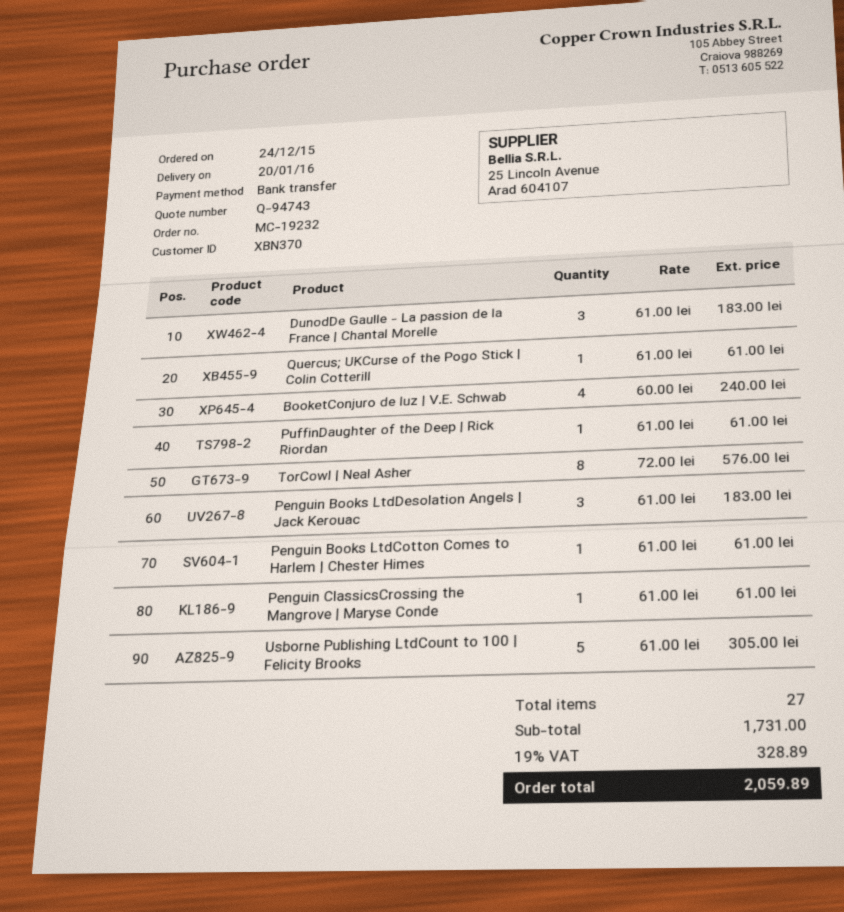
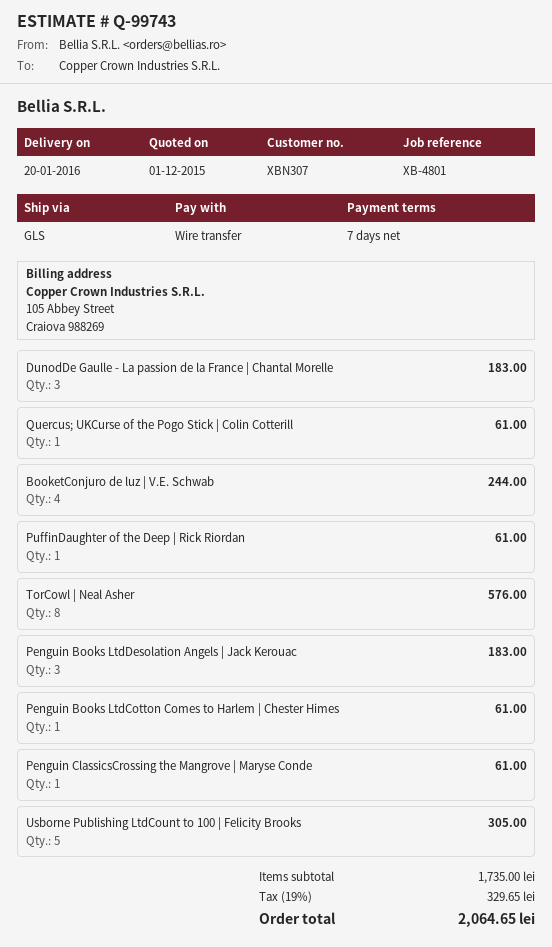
quote number: Q-94743 -> Q-99743
customer number: XBN370 -> XBN307
BooketConjuro de luz | V.E. Schwab: 4 for 240.00 -> 4 for 244.00
subtotal: 1731.00 -> 1735.00
tax: 19% = 328.89 -> 19% = 329.65
total: 2059.89 -> 2064.65

